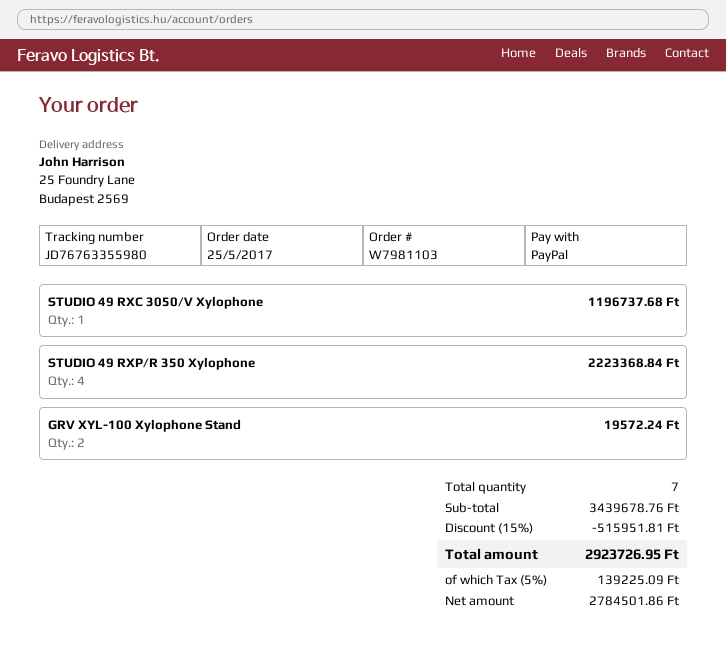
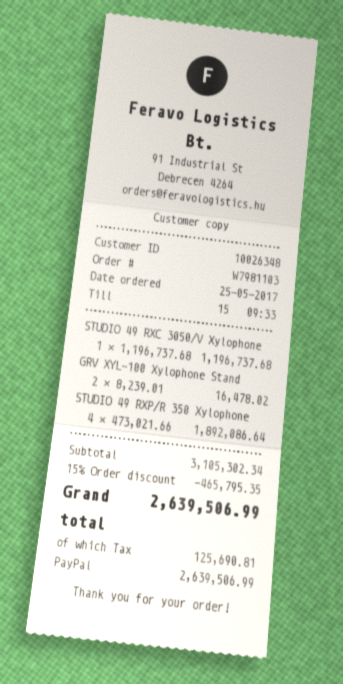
STUDIO 49 RXP/R 350 Xylophone: 4 for 2223368.84 -> 4 for 1892086.64
GRV XYL-100 Xylophone Stand: 2 for 19572.24 -> 2 for 16478.02
subtotal: 3439678.76 -> 3105302.34
discount: 15% = 515951.81 -> 15% = 465795.35
tax: 139225.09 -> 125690.81
total: 2923726.95 -> 2639506.99

